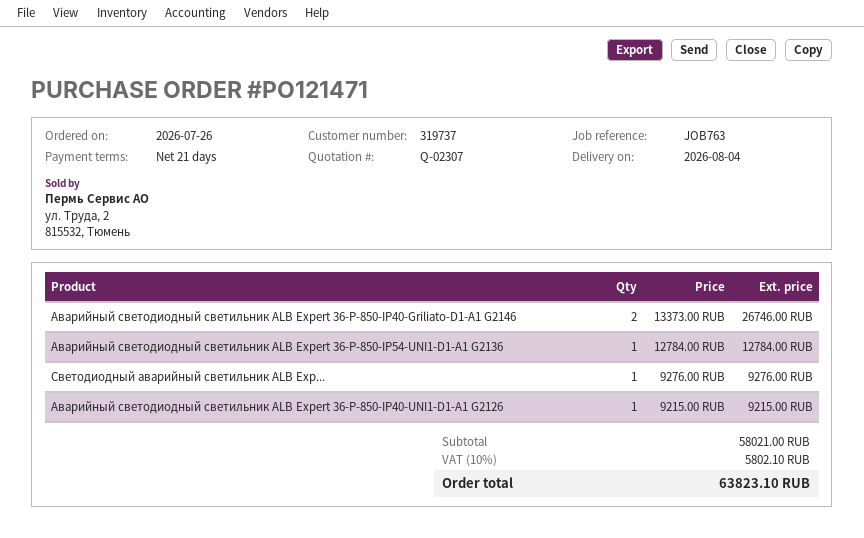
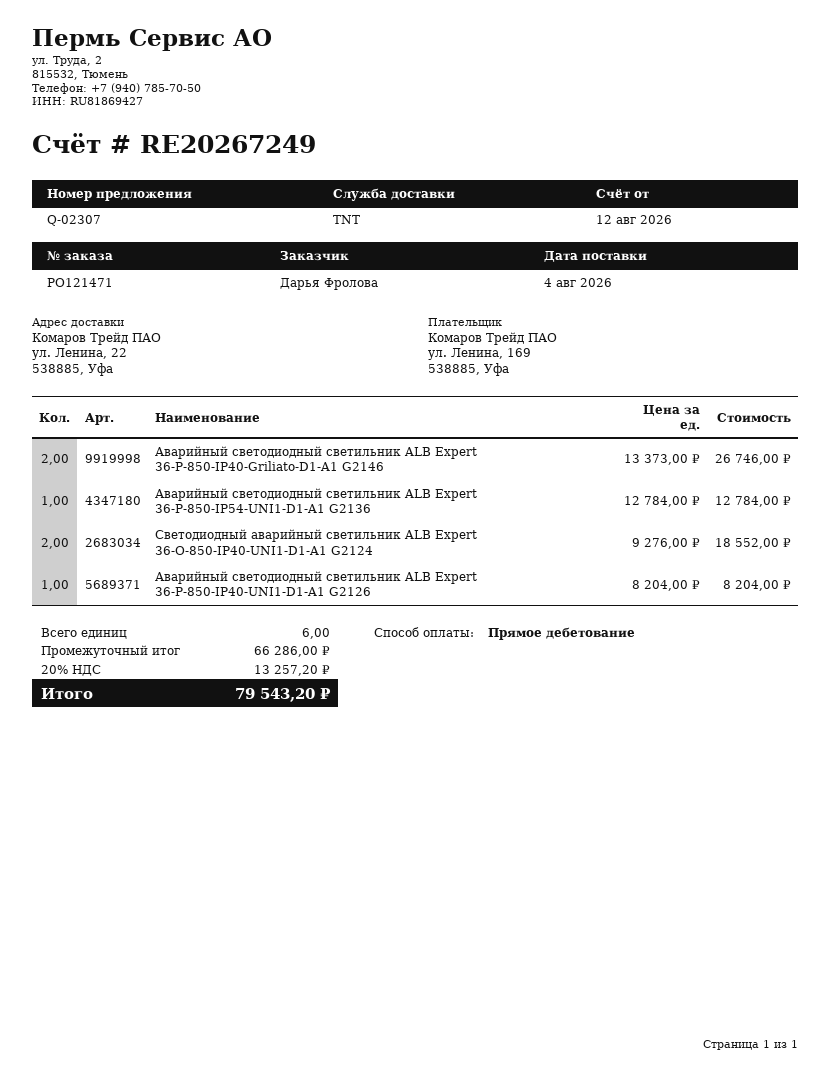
Светодиодный аварийный светильник ALB Exp...: 1 x 9276.00 = 9276.00 -> 2 x 9276.00 = 18552.00
Аварийный светодиодный светильник ALB Expert 36-P-850-IP40-UNI1-D1-A1 G2126: 1 x 9215.00 = 9215.00 -> 1 x 8204.00 = 8204.00
subtotal: 58021.00 -> 66286.00
tax: 10% = 5802.10 -> 20% = 13257.20
total: 63823.10 -> 79543.20

